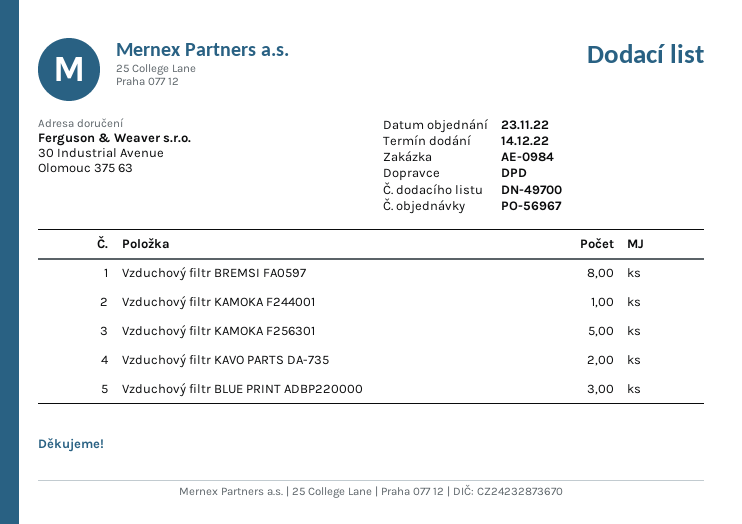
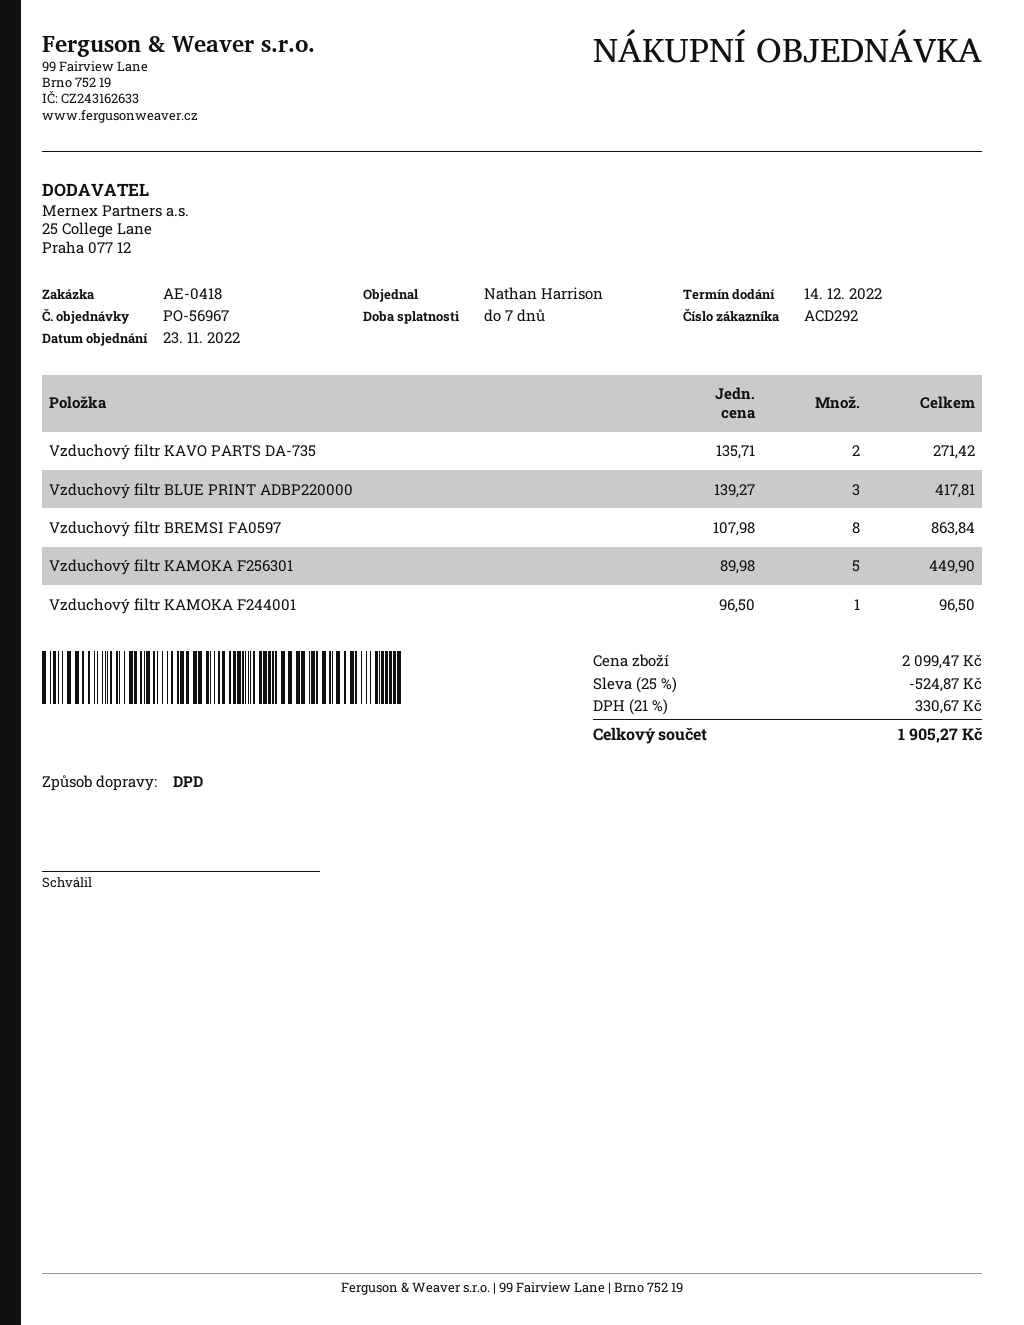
reference: AE-0984 -> AE-0418

